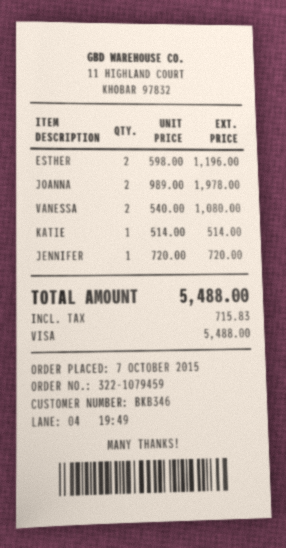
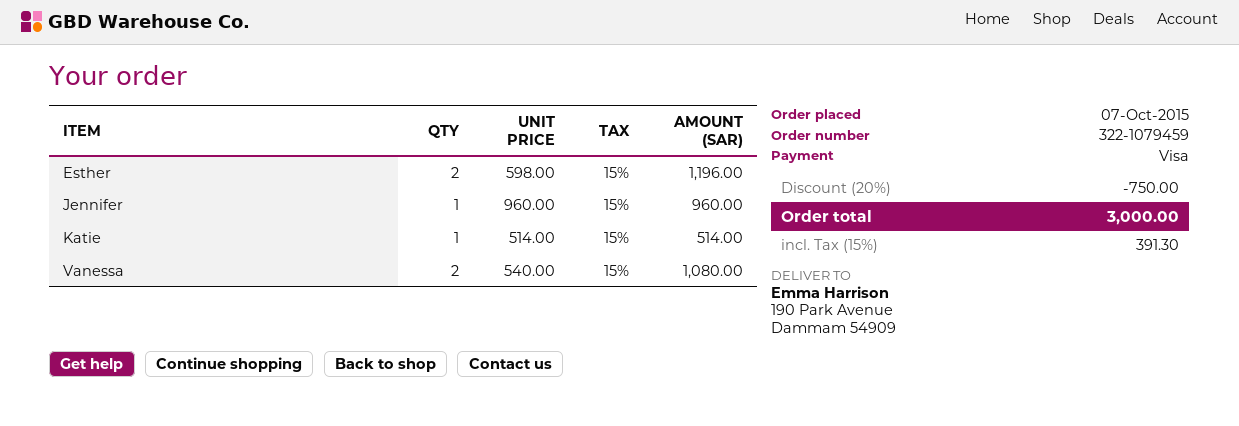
JOANNA: 2 x 989.00 = 1978.00 -> none
JENNIFER: 1 x 720.00 = 720.00 -> 1 x 960.00 = 960.00
discount: none -> 20% = 750.00
tax: 715.83 -> 391.30
total: 5488.00 -> 3000.00

